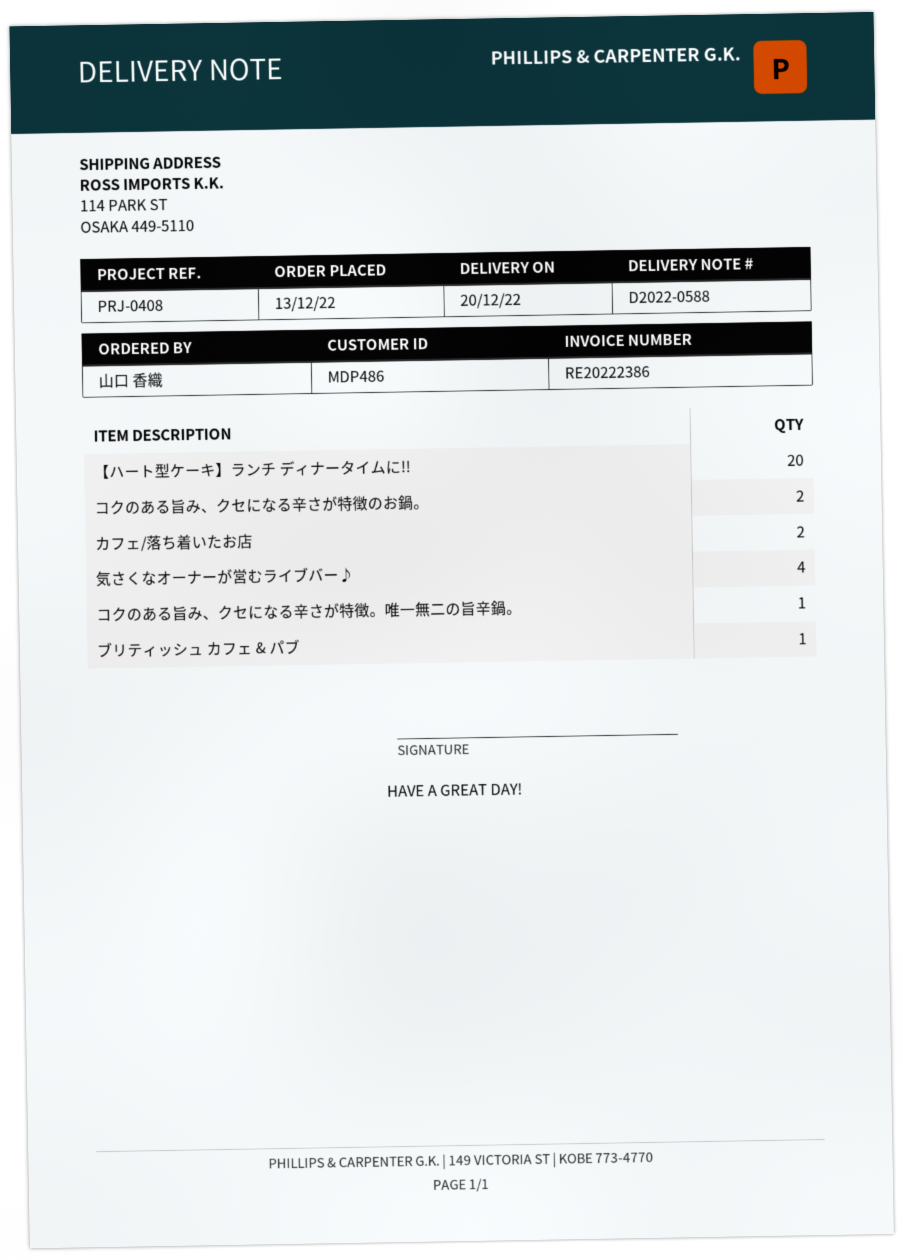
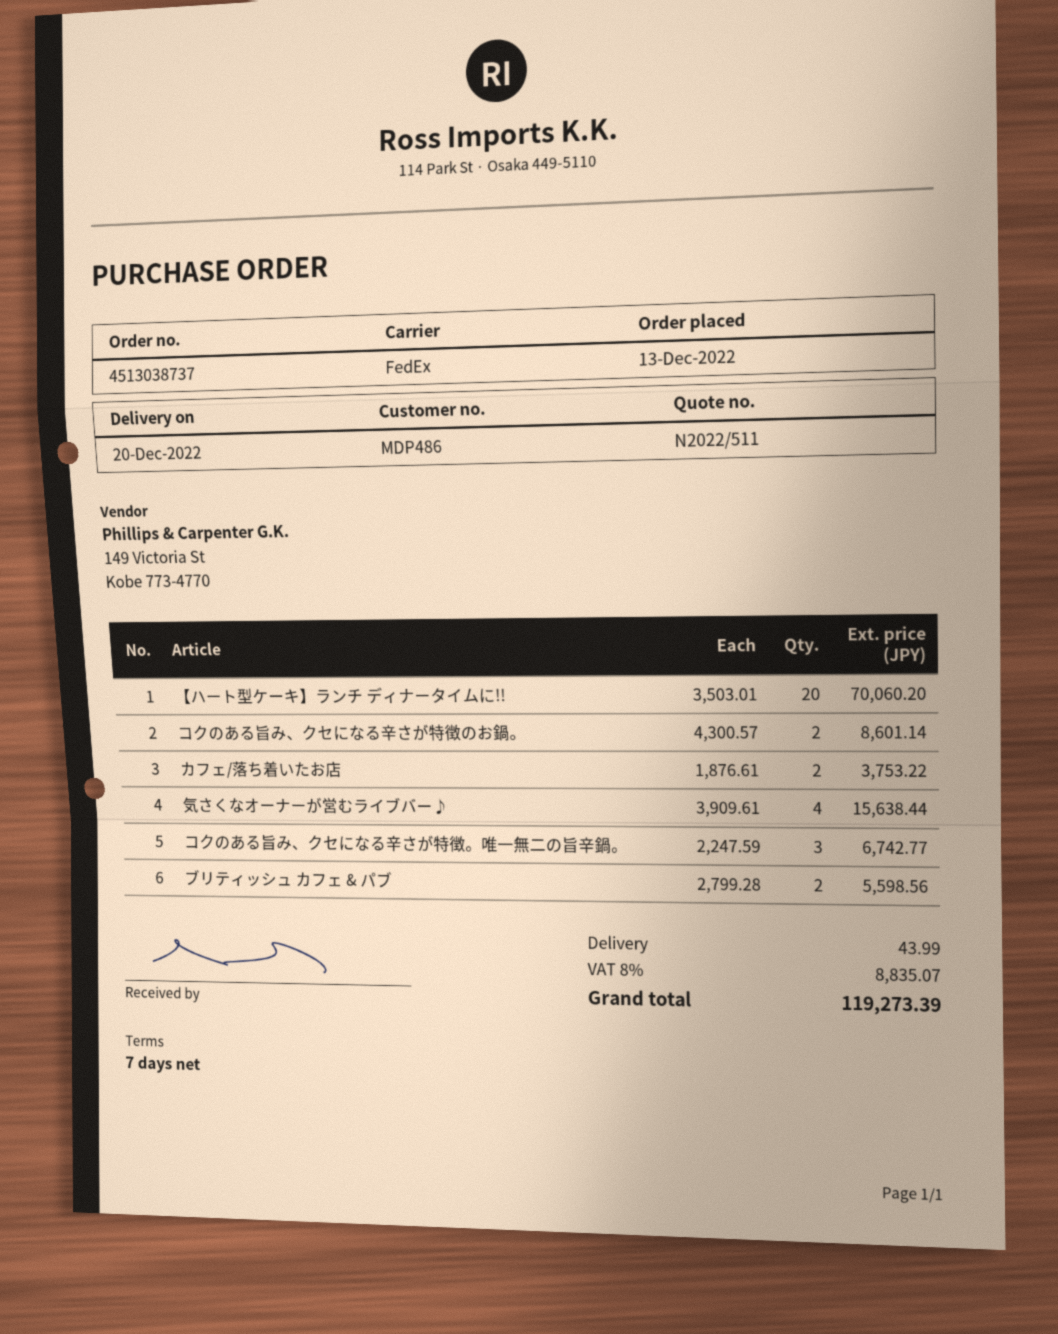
コクのある旨み、クセになる辛さが特徴。唯一無二の旨辛鍋。: 1 -> 3
ブリティッシュ カフェ & パブ: 1 -> 2

